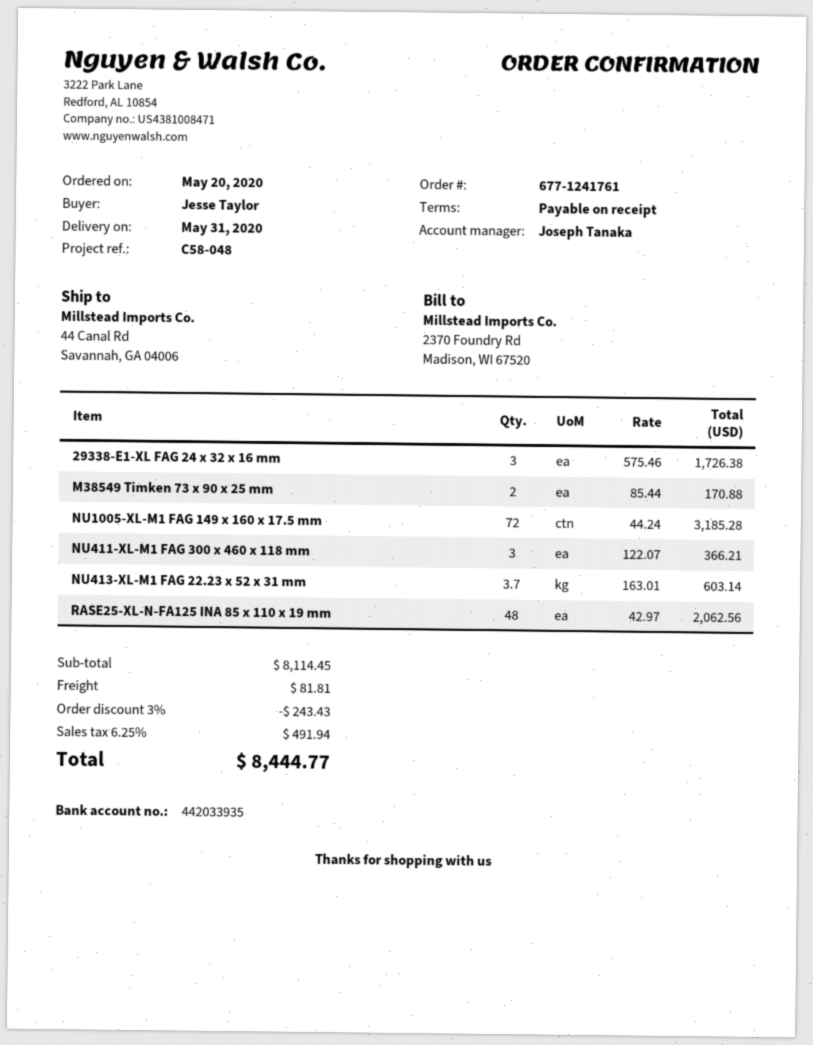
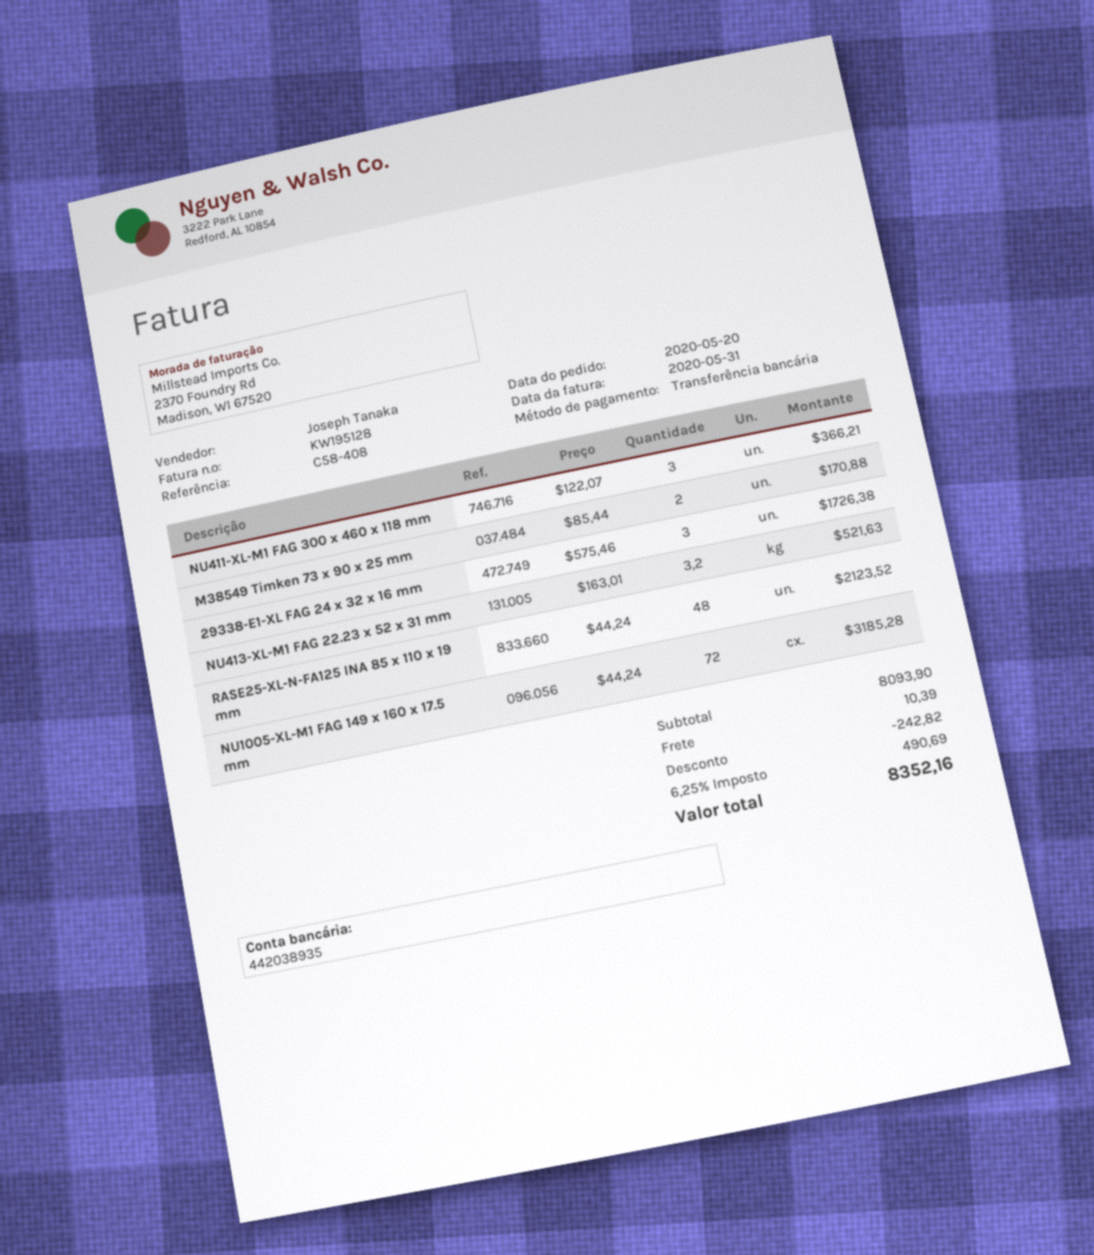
reference: C58-048 -> C58-408
bank account: 442033935 -> 442038935
NU413-XL-M1 FAG 22.23 x 52 x 31 mm: 3.7 x 163.01 = 603.14 -> 3.2 x 163.01 = 521.63
RASE25-XL-N-FA125 INA 85 x 110 x 19 mm: 48 x 42.97 = 2062.56 -> 48 x 44.24 = 2123.52
subtotal: 8114.45 -> 8093.90
discount: 243.43 -> 242.82
shipping: 81.81 -> 10.39
tax: 6.25% = 491.94 -> 6.25% = 490.69
total: 8444.77 -> 8352.16

